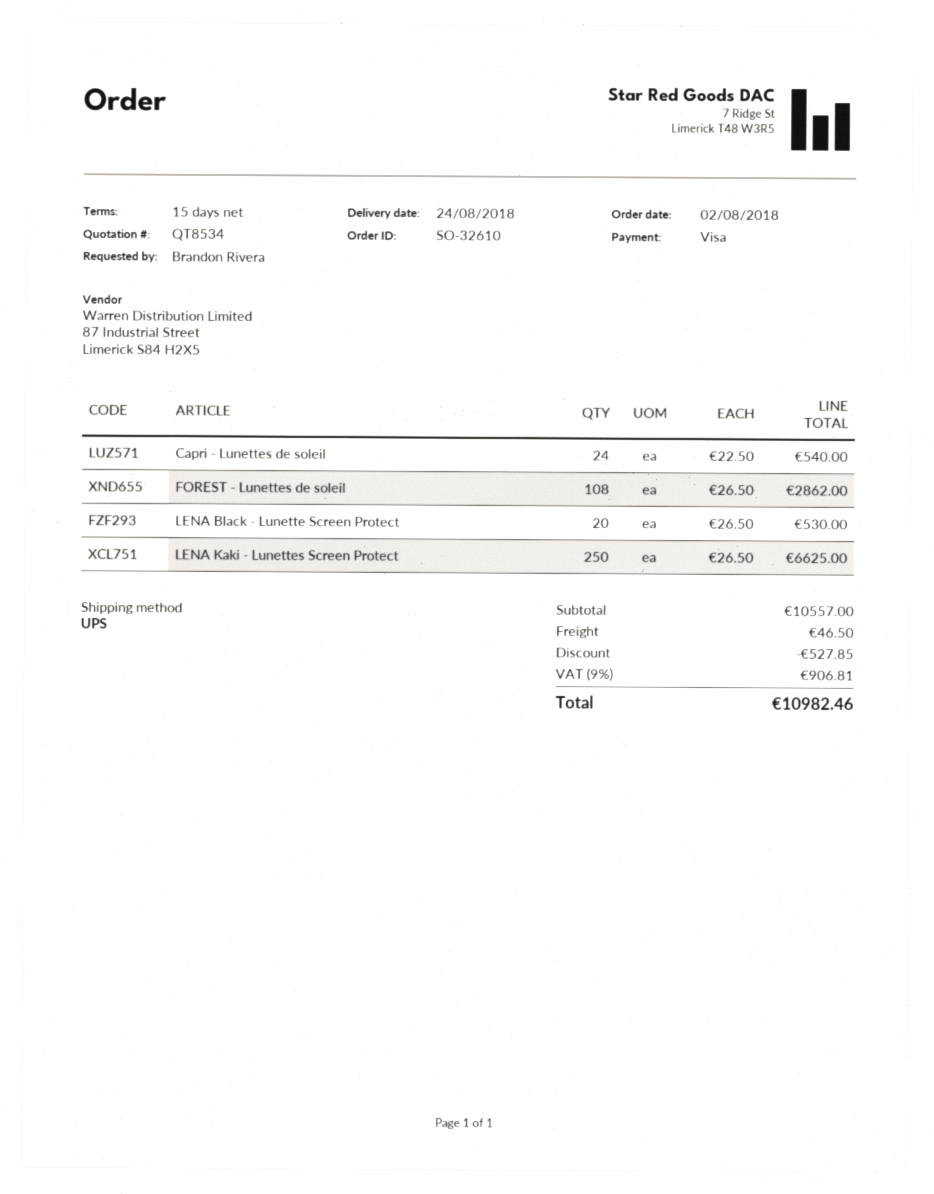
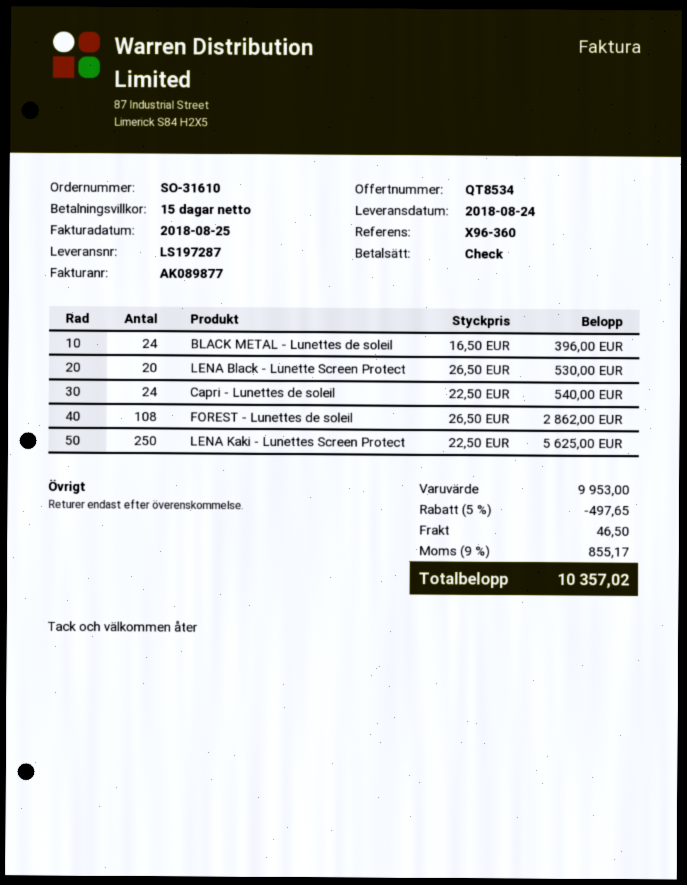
order number: SO-32610 -> SO-31610
payment method: Visa -> cheque
LENA Kaki - Lunettes Screen Protect: 250 x 26.50 = 6625.00 -> 250 x 22.50 = 5625.00
BLACK METAL - Lunettes de soleil: none -> 24 x 16.50 = 396.00
subtotal: 10557.00 -> 9953.00
discount: 527.85 -> 497.65
tax: 9% = 906.81 -> 9% = 855.17
total: 10982.46 -> 10357.02

